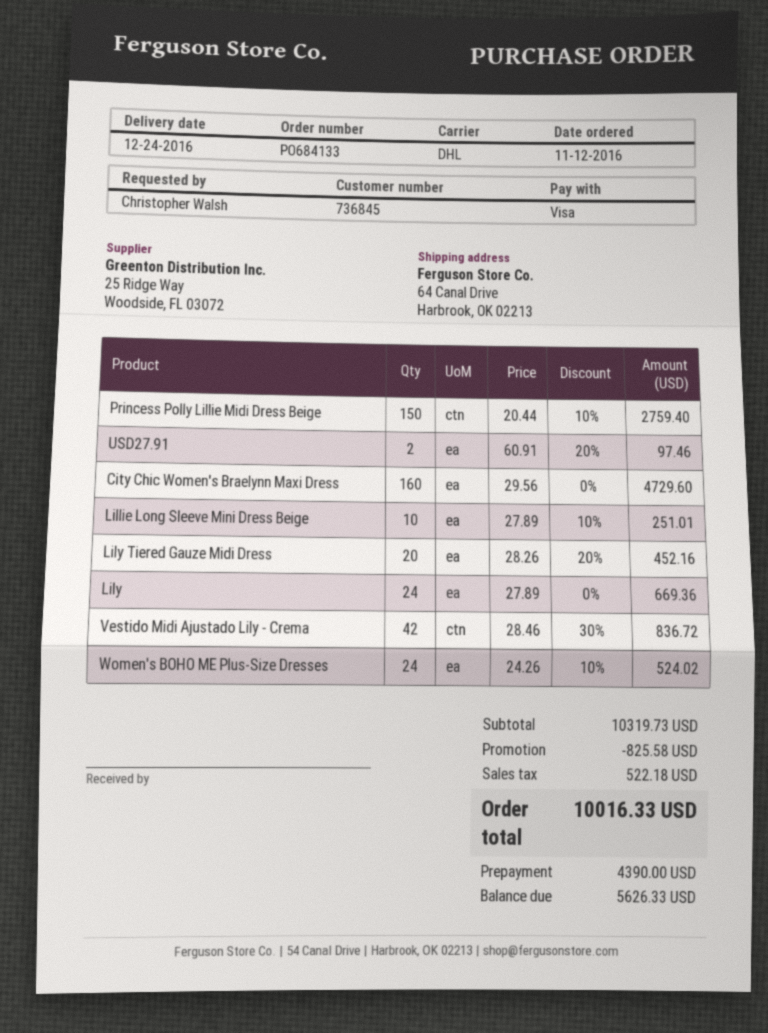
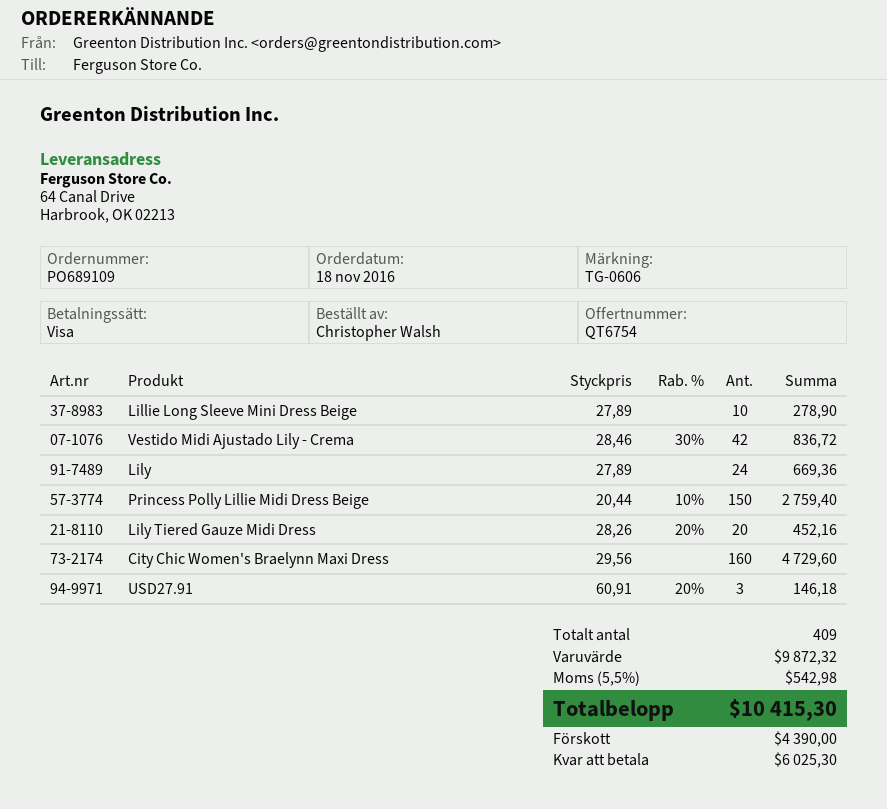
order number: PO684133 -> PO689109
order date: 2016-11-12 -> 2016-11-18
USD27.91: 2 x 60.91 - 20% = 97.46 -> 3 x 60.91 - 20% = 146.18
Lillie Long Sleeve Mini Dress Beige: 10 x 27.89 - 10% = 251.01 -> 10 x 27.89 = 278.90
Women's BOHO ME Plus-Size Dresses: 24 x 24.26 - 10% = 524.02 -> none
subtotal: 10319.73 -> 9872.32
discount: 825.58 -> none
tax: 522.18 -> 542.98
total: 10016.33 -> 10415.30
balance: 5626.33 -> 6025.30

